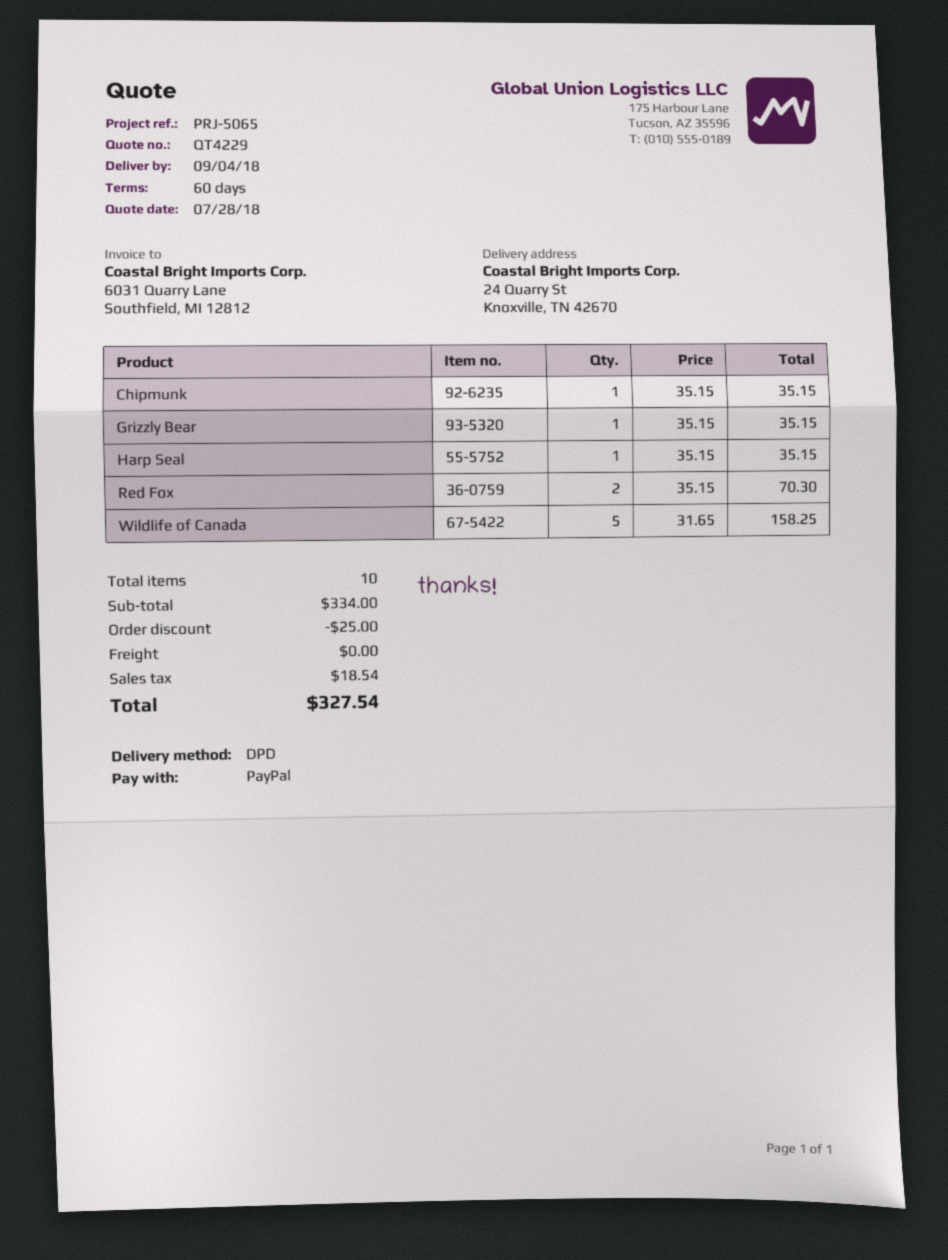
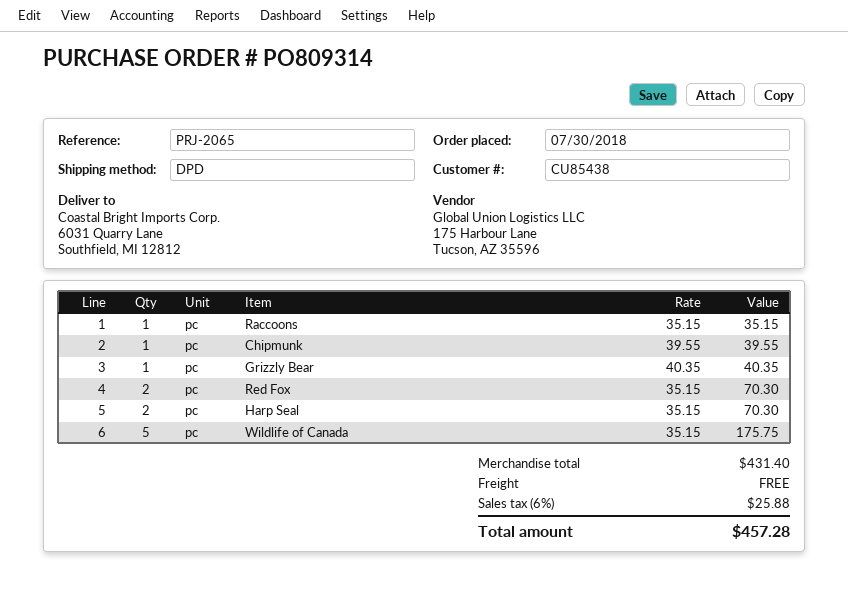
reference: PRJ-5065 -> PRJ-2065
ship to: 24 Quarry St, Knoxville, TN 42670 -> 6031 Quarry Lane, Southfield, MI 12812
Chipmunk: 1 x 35.15 = 35.15 -> 1 x 39.55 = 39.55
Grizzly Bear: 1 x 35.15 = 35.15 -> 1 x 40.35 = 40.35
Harp Seal: 1 x 35.15 = 35.15 -> 2 x 35.15 = 70.30
Wildlife of Canada: 5 x 31.65 = 158.25 -> 5 x 35.15 = 175.75
Raccoons: none -> 1 x 35.15 = 35.15
subtotal: 334.00 -> 431.40
discount: 25.00 -> none
tax: 18.54 -> 25.88
total: 327.54 -> 457.28

